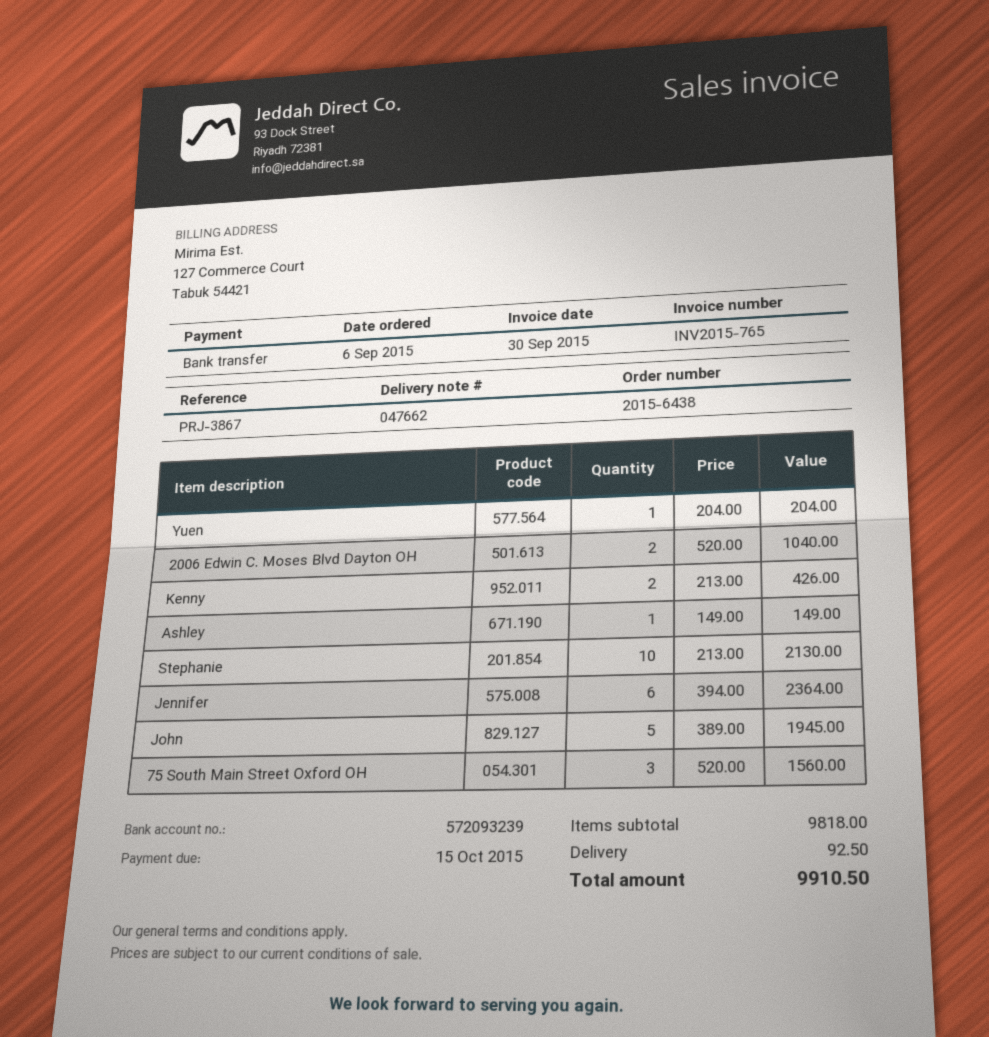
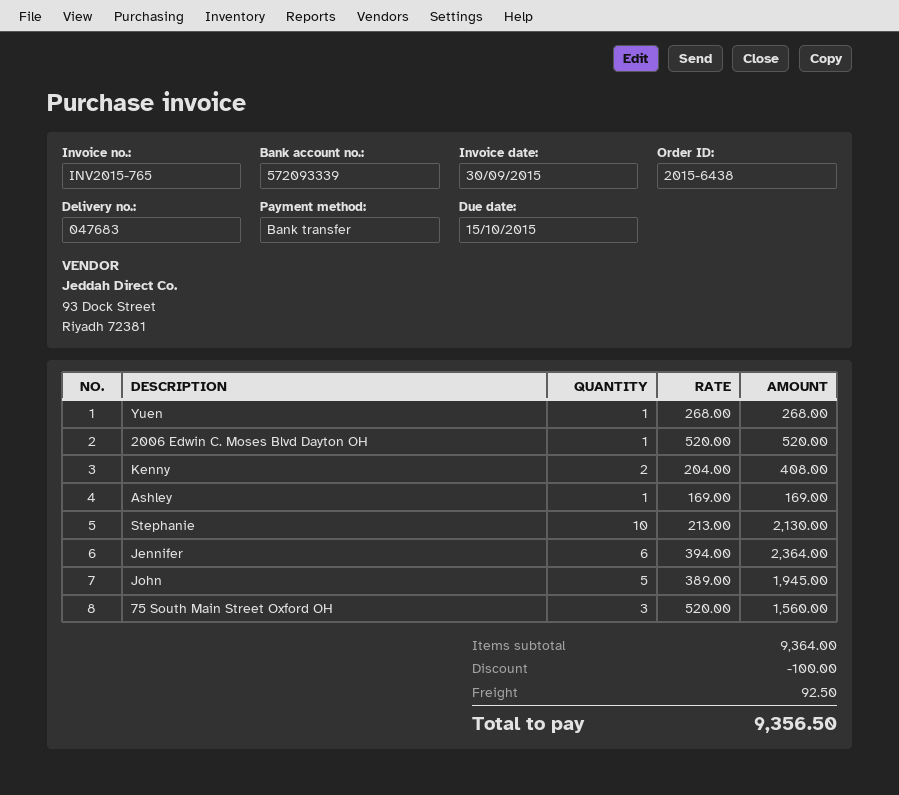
delivery note number: 047662 -> 047683
bank account: 572093239 -> 572093339
Yuen: 1 x 204.00 = 204.00 -> 1 x 268.00 = 268.00
2006 Edwin C. Moses Blvd Dayton OH: 2 x 520.00 = 1040.00 -> 1 x 520.00 = 520.00
Kenny: 2 x 213.00 = 426.00 -> 2 x 204.00 = 408.00
Ashley: 1 x 149.00 = 149.00 -> 1 x 169.00 = 169.00
subtotal: 9818.00 -> 9364.00
discount: none -> 100.00
total: 9910.50 -> 9356.50

